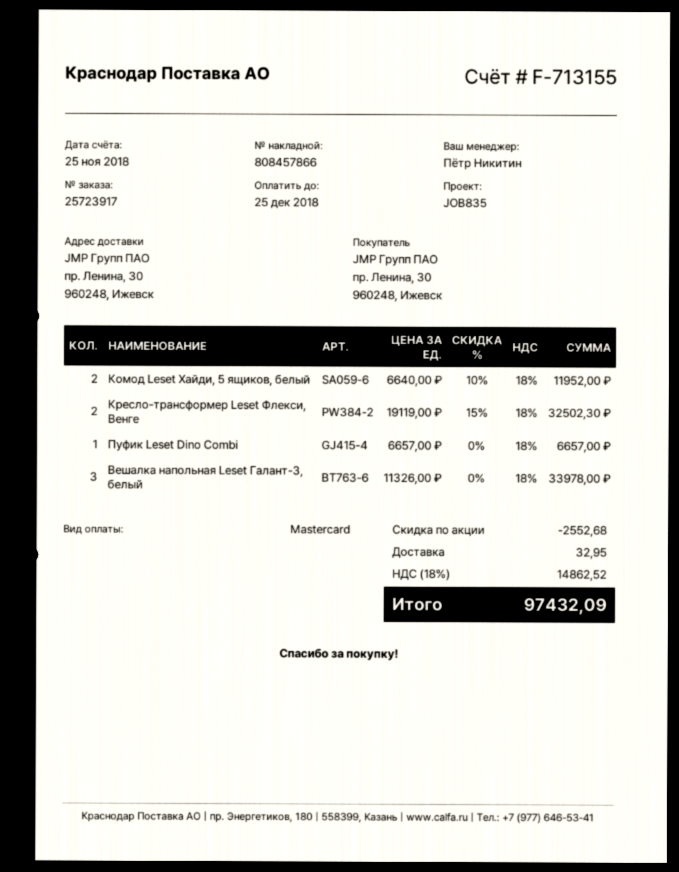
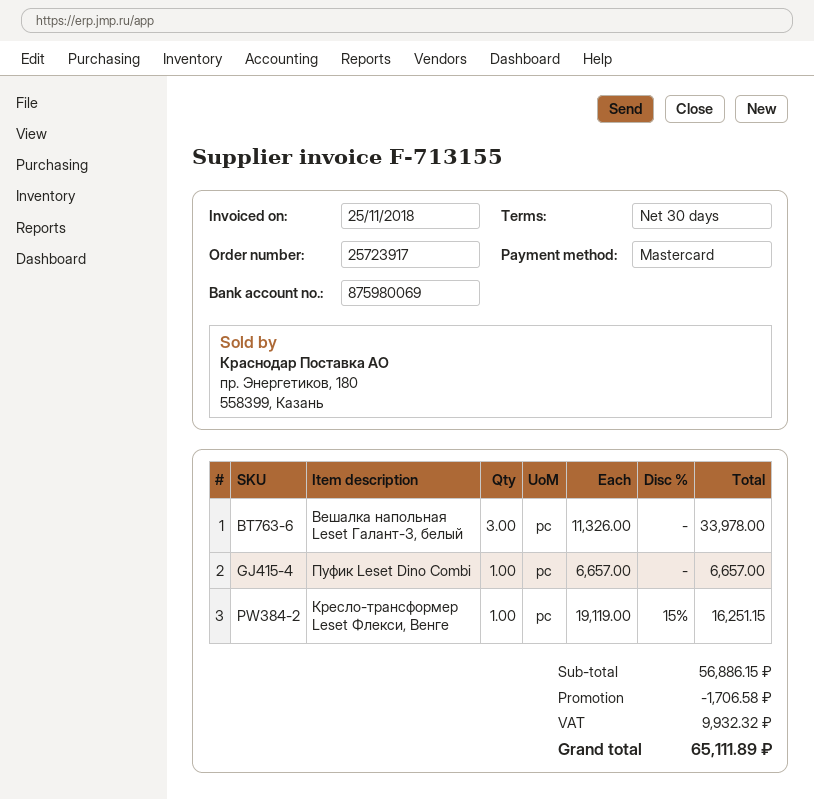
Комод Leset Хайди, 5 ящиков, белый: 2 x 6640.00 - 10% = 11952.00 -> none
Кресло-трансформер Leset Флекси, Венге: 2 x 19119.00 - 15% = 32502.30 -> 1 x 19119.00 - 15% = 16251.15
discount: 2552.68 -> 1706.58
shipping: 32.95 -> none
tax: 14862.52 -> 9932.32
total: 97432.09 -> 65111.89

